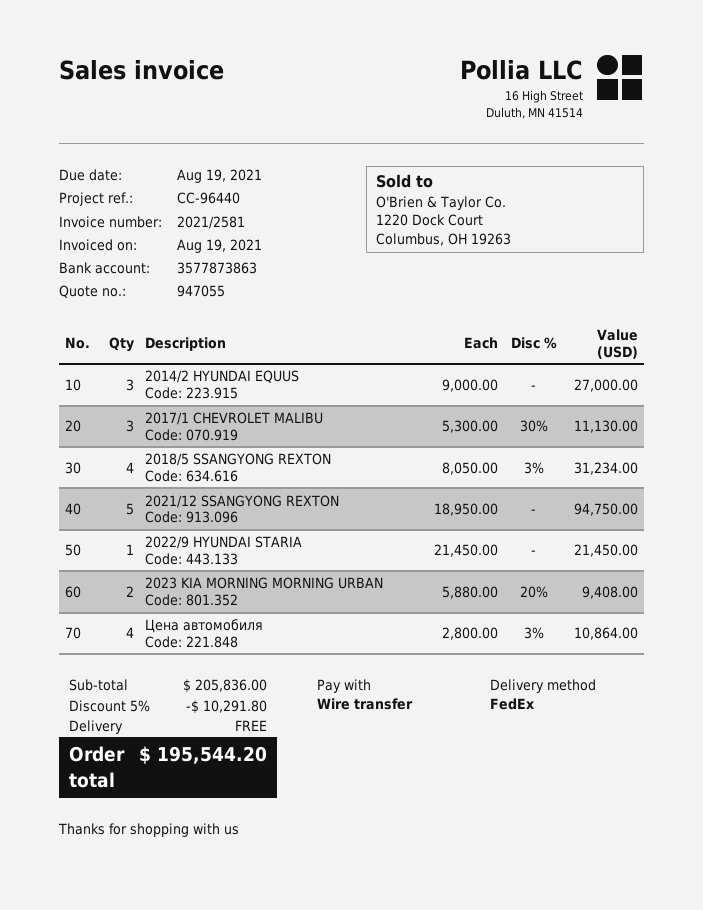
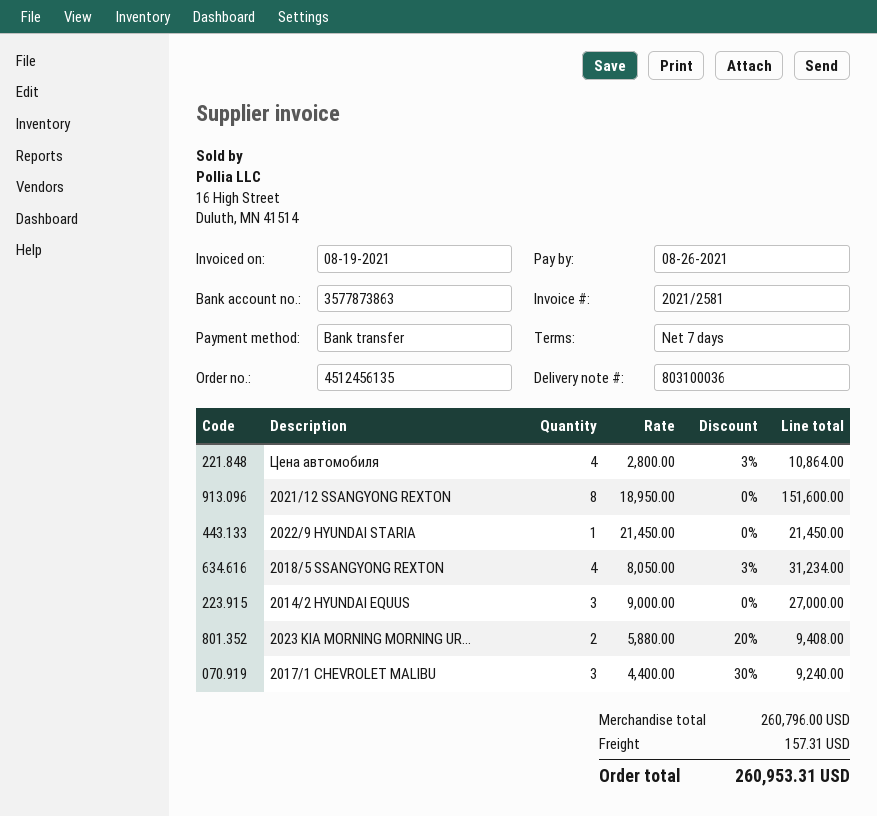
due date: 2021-08-19 -> 2021-08-26
2017/1 CHEVROLET MALIBU: 3 x 5300.00 - 30% = 11130.00 -> 3 x 4400.00 - 30% = 9240.00
2021/12 SSANGYONG REXTON: 5 x 18950.00 = 94750.00 -> 8 x 18950.00 = 151600.00
subtotal: 205836.00 -> 260796.00
discount: 5% = 10291.80 -> none
shipping: 0.00 -> 157.31
total: 195544.20 -> 260953.31

